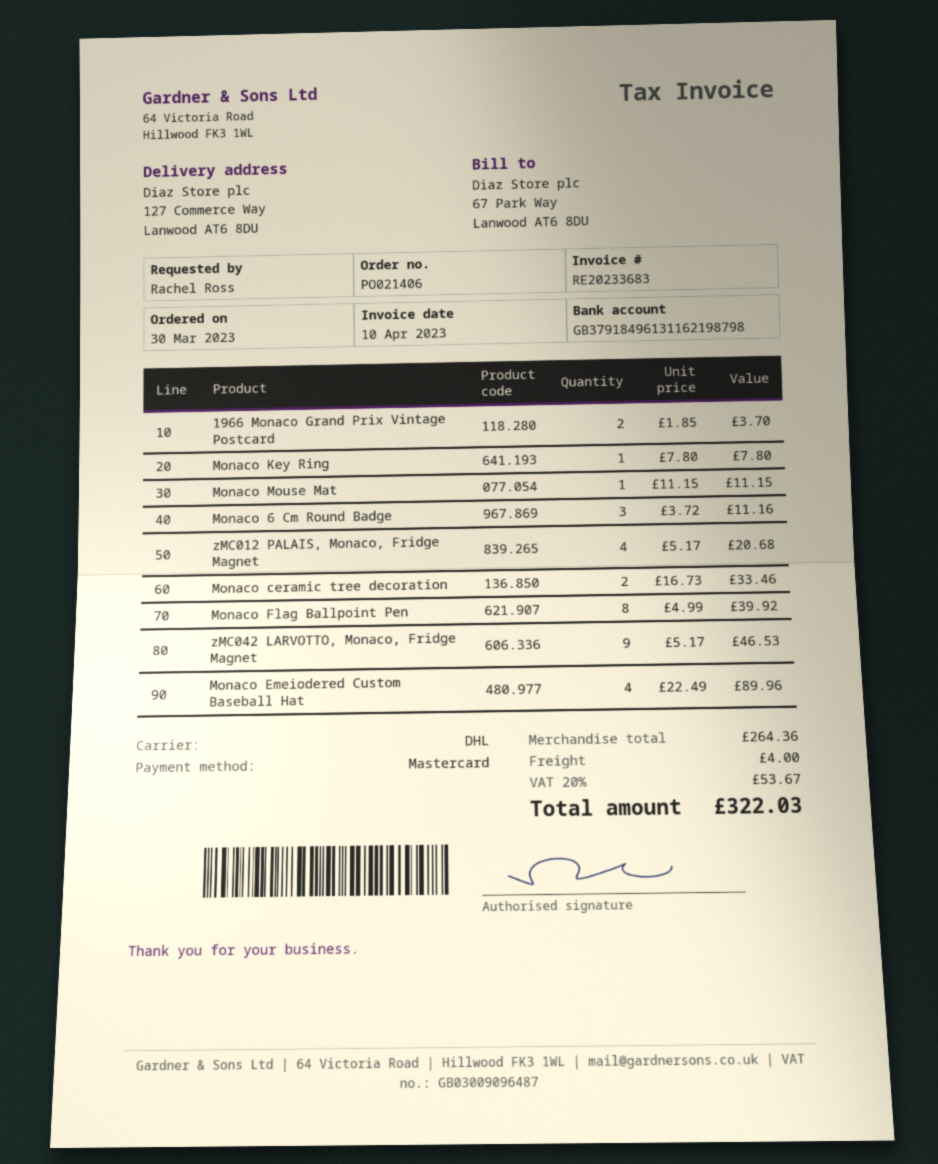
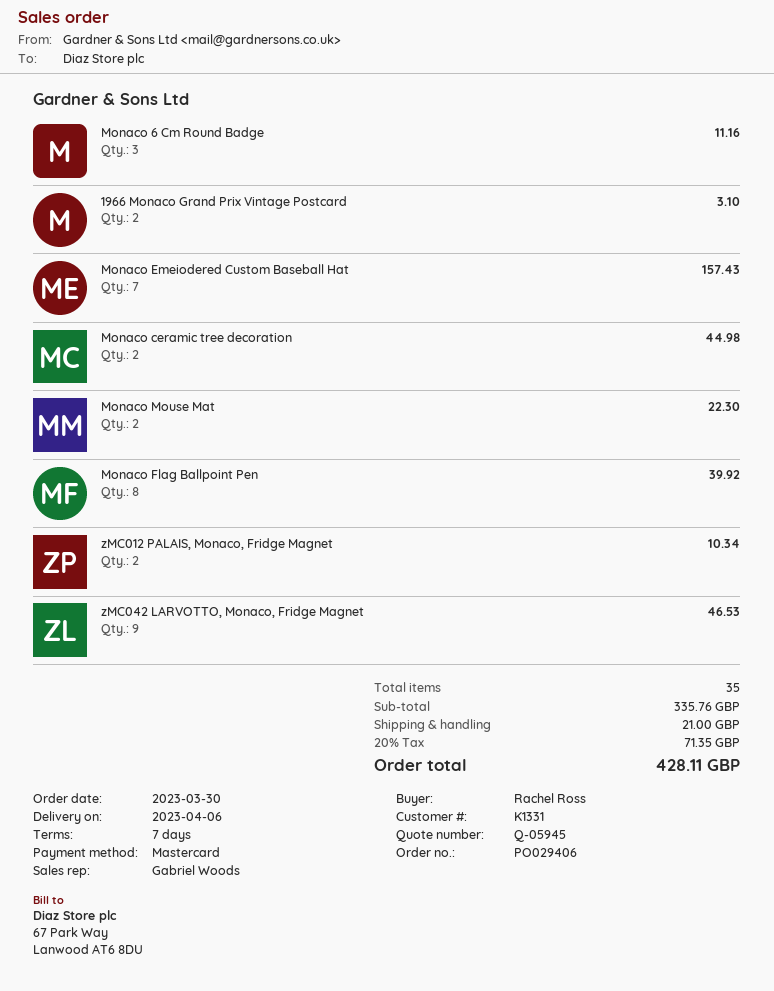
order number: PO021406 -> PO029406
1966 Monaco Grand Prix Vintage Postcard: 2 for 3.70 -> 2 for 3.10
Monaco Key Ring: 1 for 7.80 -> none
Monaco Mouse Mat: 1 for 11.15 -> 2 for 22.30
zMC012 PALAIS, Monaco, Fridge Magnet: 4 for 20.68 -> 2 for 10.34
Monaco ceramic tree decoration: 2 for 33.46 -> 2 for 44.98
Monaco Emeiodered Custom Baseball Hat: 4 for 89.96 -> 7 for 157.43
subtotal: 264.36 -> 335.76
shipping: 4.00 -> 21.00
tax: 20% = 53.67 -> 20% = 71.35
total: 322.03 -> 428.11

